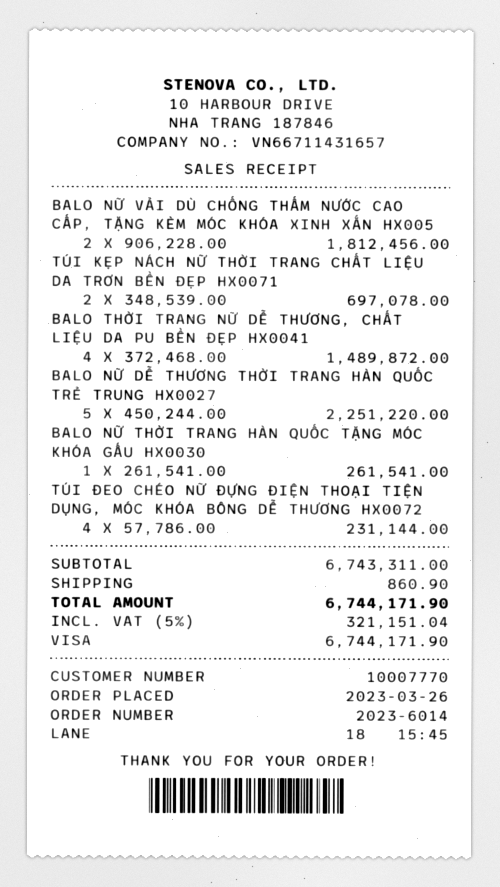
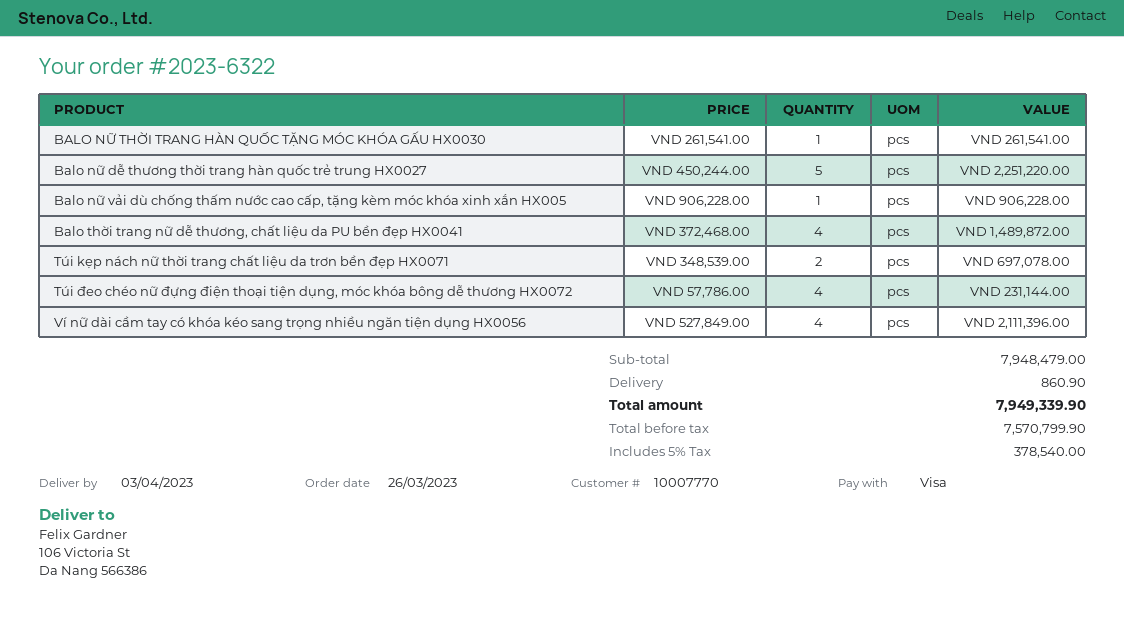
order number: 2023-6014 -> 2023-6322
BALO NỮ VẢI DÙ CHỐNG THẤM NƯỚC CAO CẤP, TẶNG KÈM MÓC KHÓA XINH XẮN HX005: 2 x 906228.00 = 1812456.00 -> 1 x 906228.00 = 906228.00
Ví nữ dài cầm tay có khóa kéo sang trọng nhiều ngăn tiện dụng HX0056: none -> 4 x 527849.00 = 2111396.00
subtotal: 6743311.00 -> 7948479.00
tax: 5% = 321151.04 -> 5% = 378540.00
total: 6744171.90 -> 7949339.90

